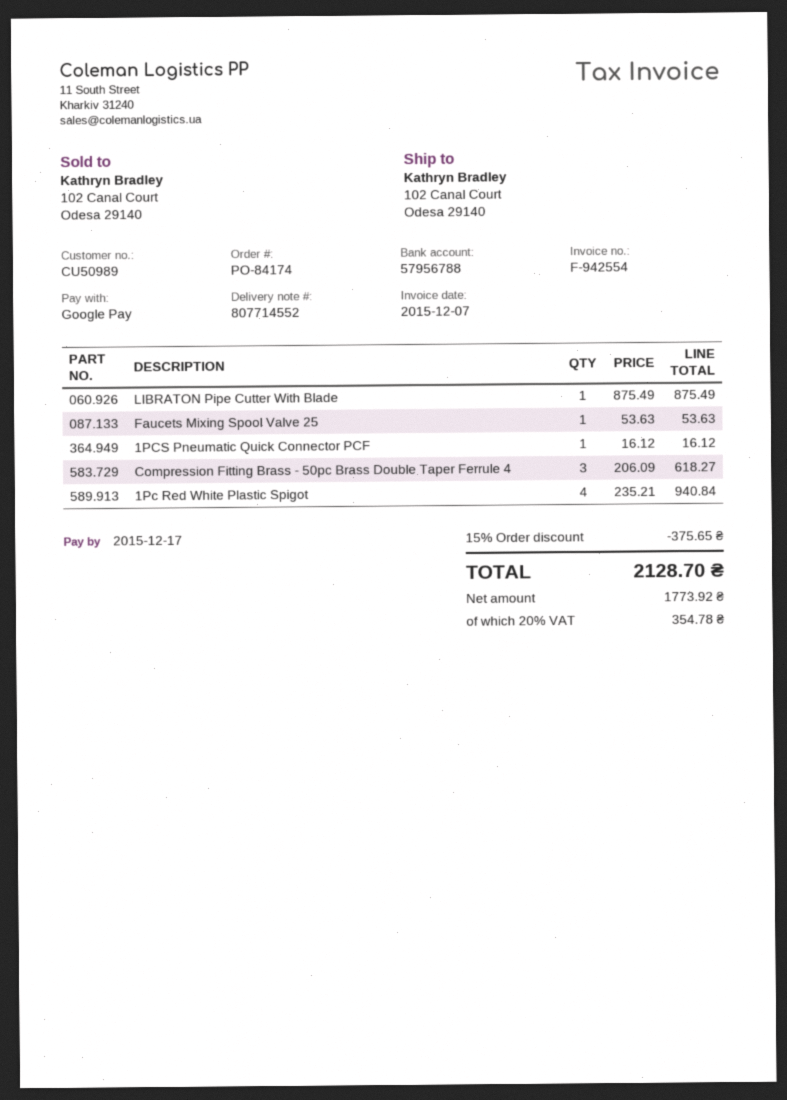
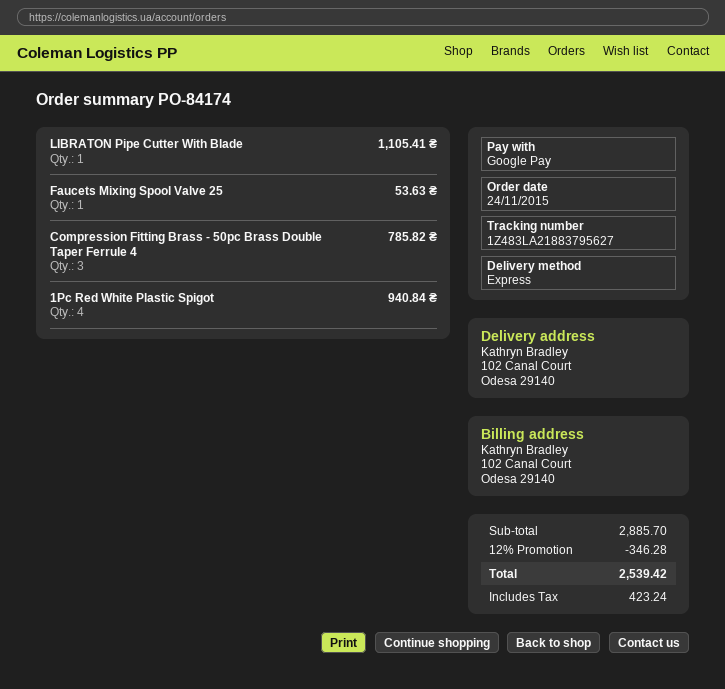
LIBRATON Pipe Cutter With Blade: 1 for 875.49 -> 1 for 1105.41
1PCS Pneumatic Quick Connector PCF: 1 for 16.12 -> none
Compression Fitting Brass - 50pc Brass Double Taper Ferrule 4: 3 for 618.27 -> 3 for 785.82
discount: 15% = 375.65 -> 12% = 346.28
tax: 354.78 -> 423.24
total: 2128.70 -> 2539.42

